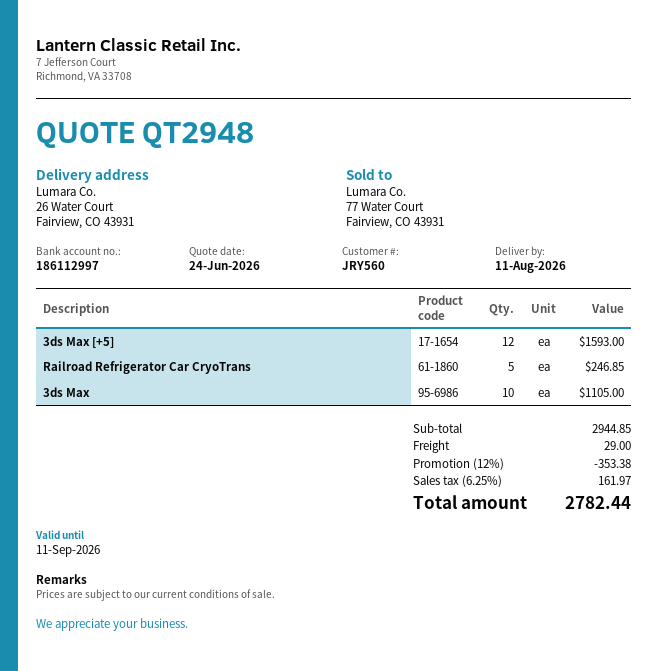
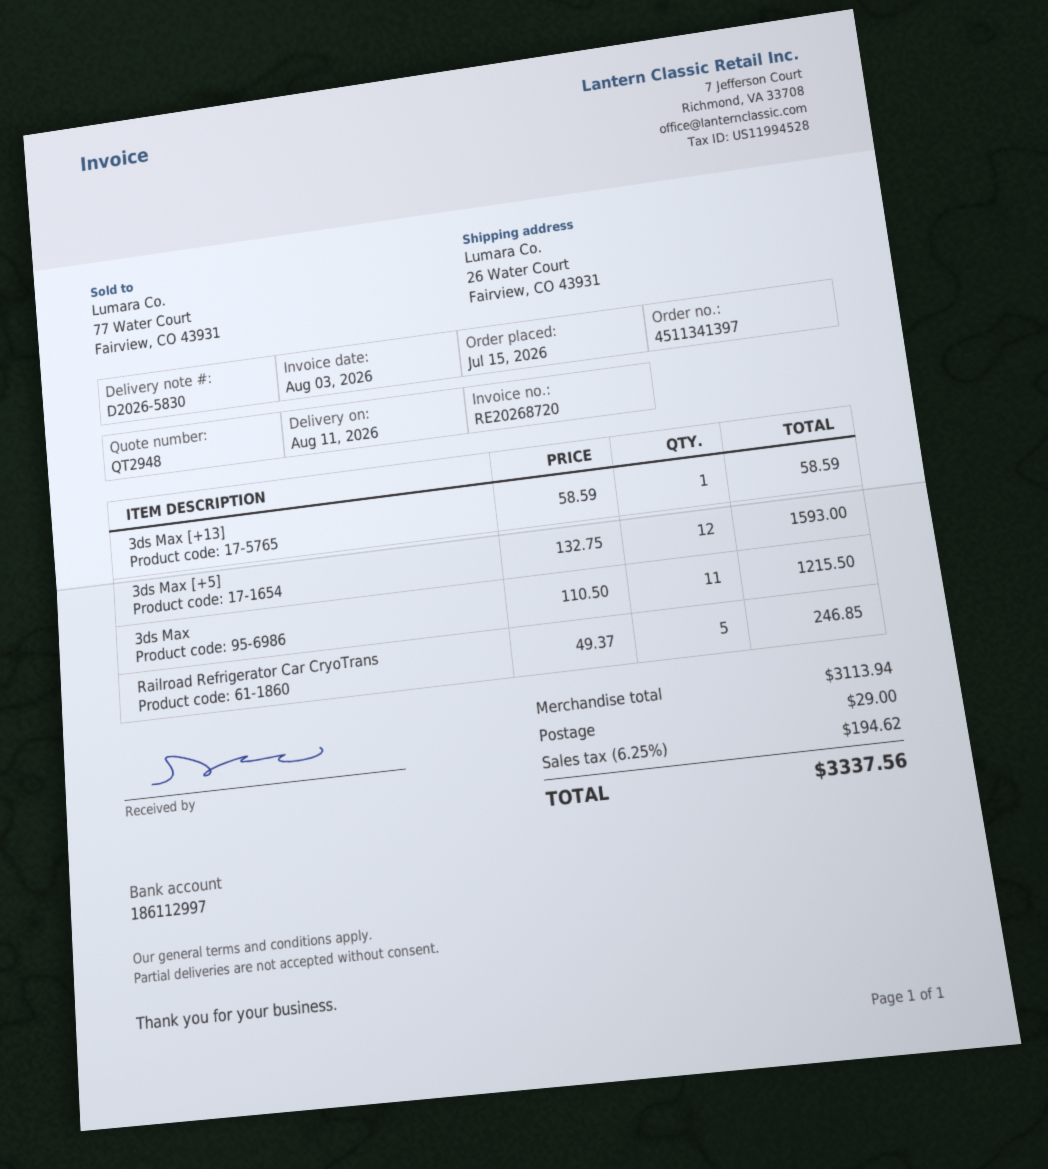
3ds Max: 10 for 1105.00 -> 11 for 1215.50
3ds Max [+13]: none -> 1 for 58.59
subtotal: 2944.85 -> 3113.94
discount: 12% = 353.38 -> none
tax: 6.25% = 161.97 -> 6.25% = 194.62
total: 2782.44 -> 3337.56

